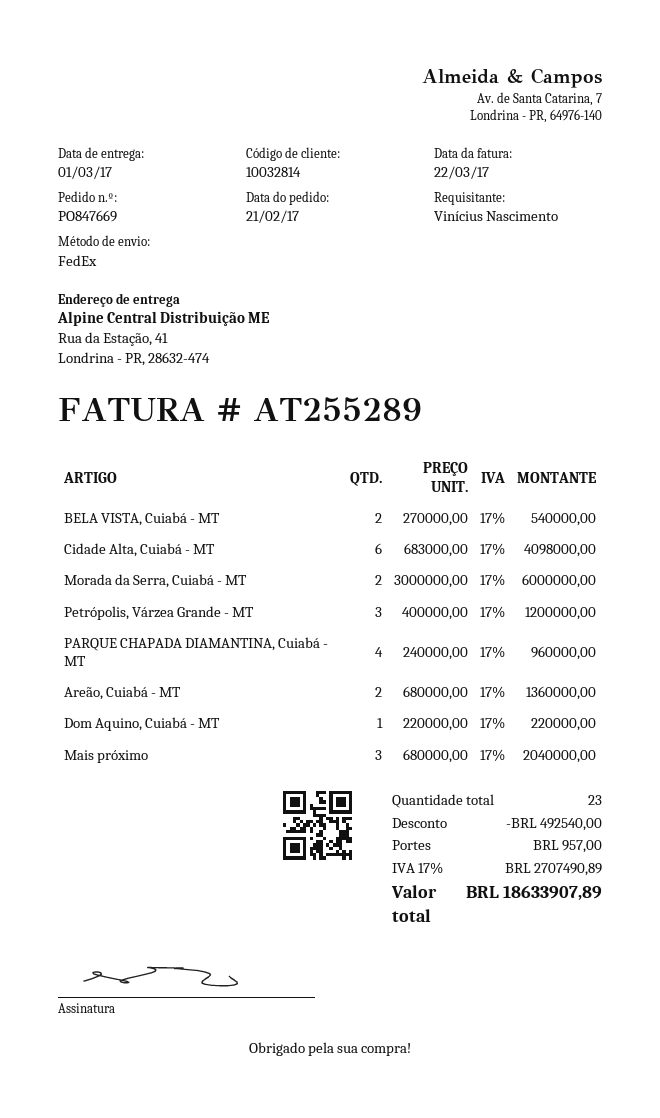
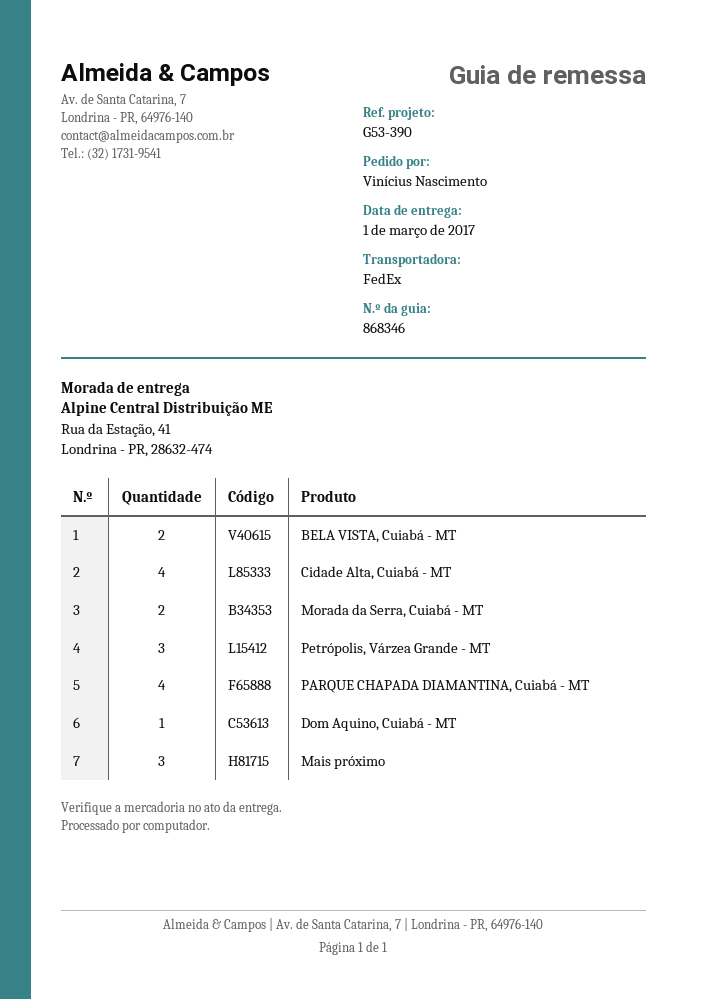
Cidade Alta, Cuiabá - MT: 6 -> 4
Areão, Cuiabá - MT: 2 -> none

